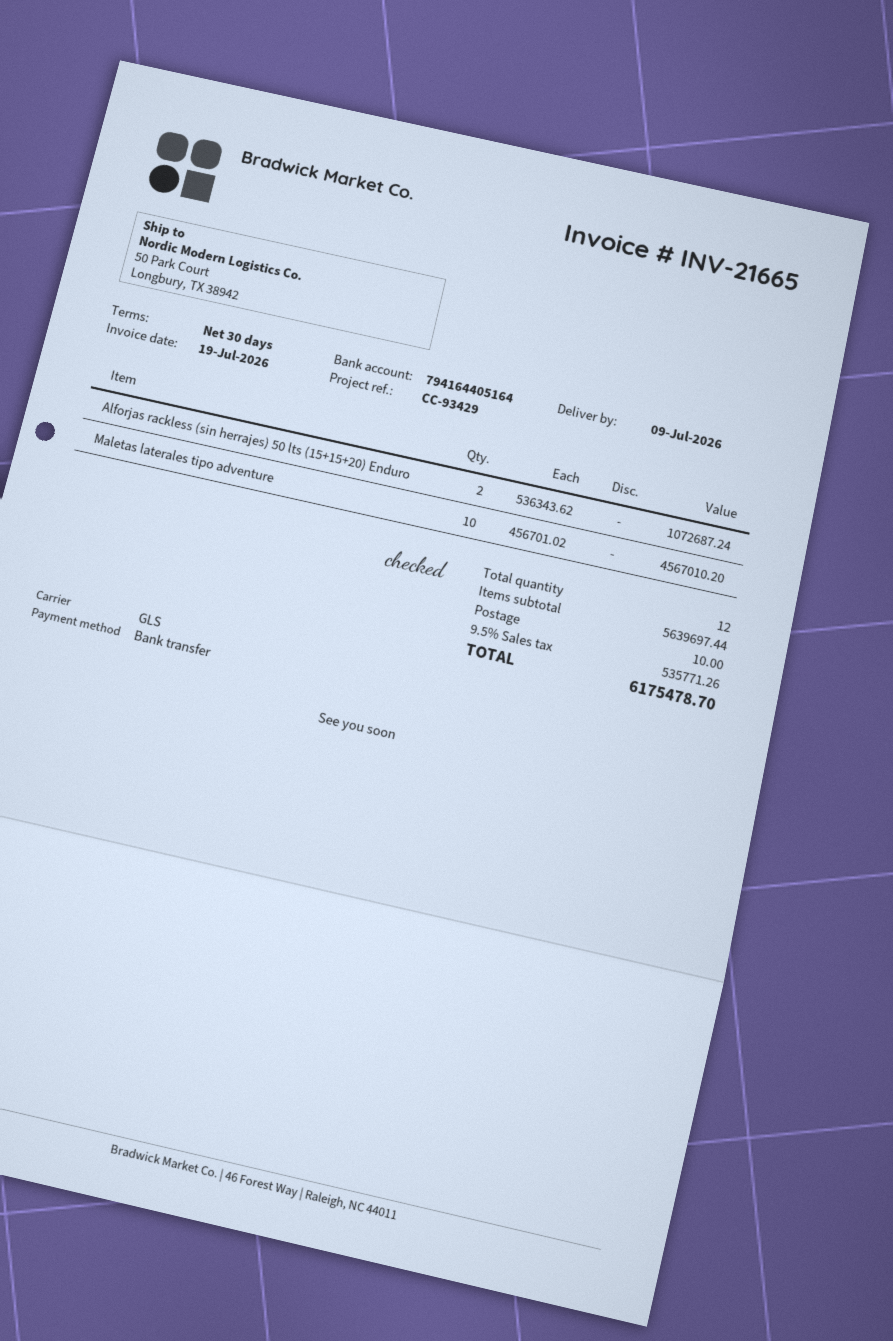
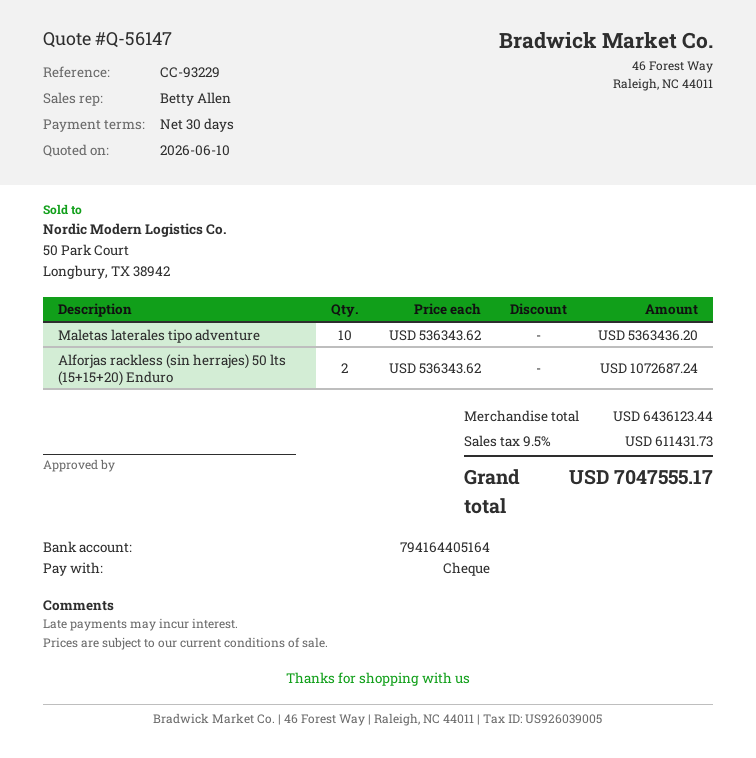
reference: CC-93429 -> CC-93229
payment method: bank transfer -> cheque
Maletas laterales tipo adventure: 10 x 456701.02 = 4567010.20 -> 10 x 536343.62 = 5363436.20
subtotal: 5639697.44 -> 6436123.44
shipping: 10.00 -> none
tax: 9.5% = 535771.26 -> 9.5% = 611431.73
total: 6175478.70 -> 7047555.17

